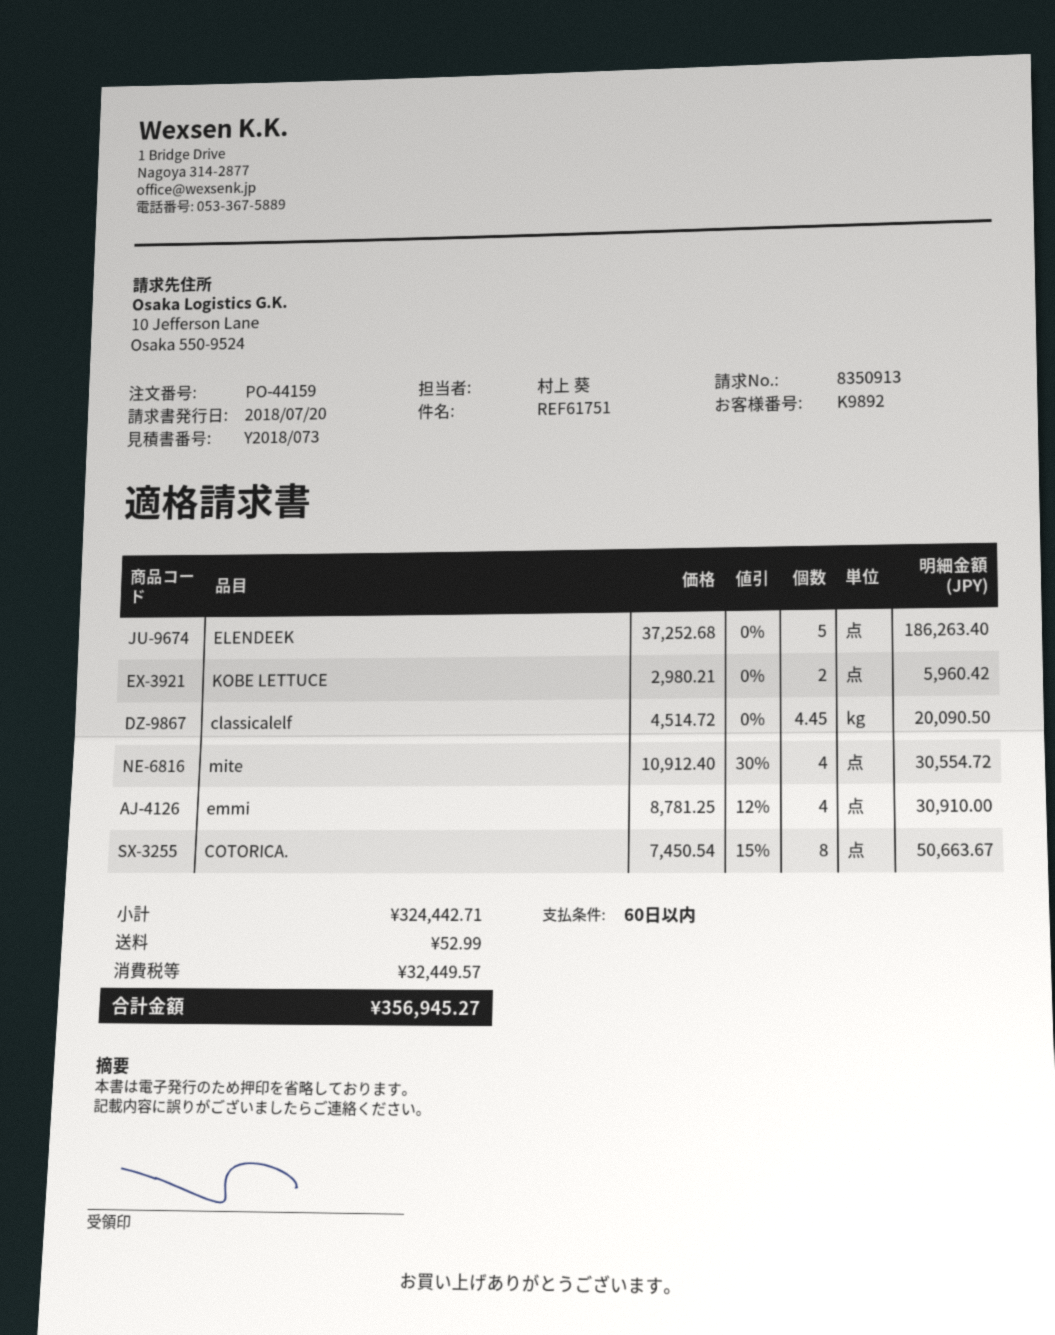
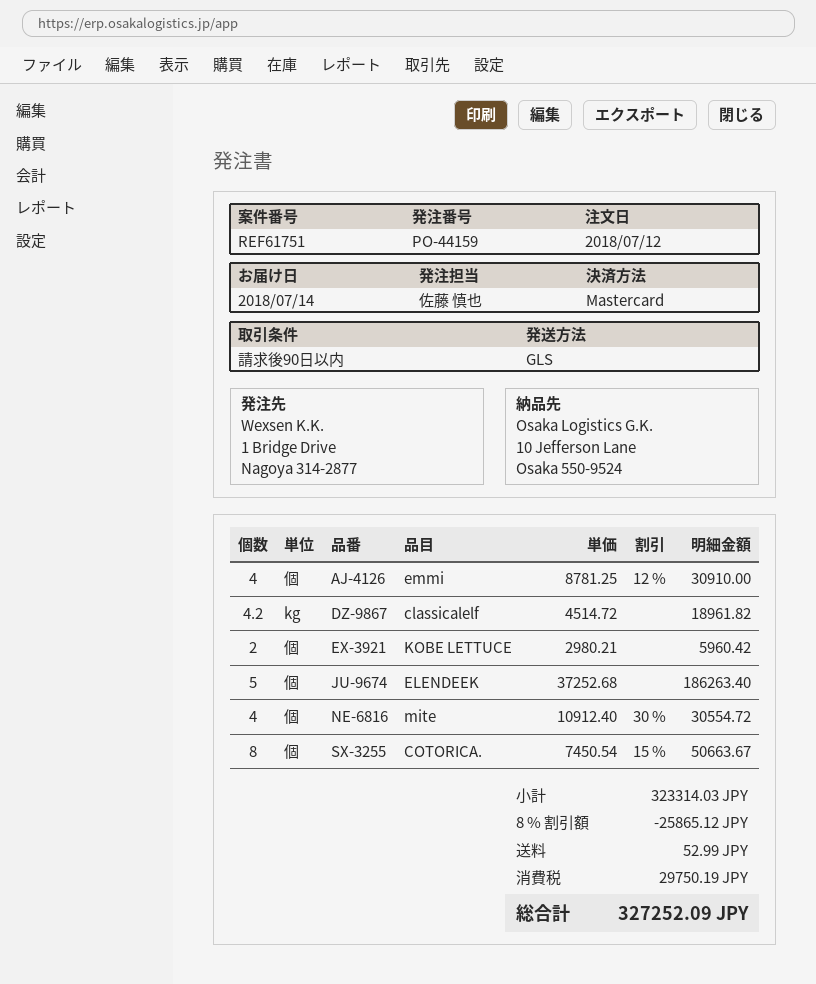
payment terms: 60 days -> 90 days
classicalelf: 4.45 x 4514.72 = 20090.50 -> 4.2 x 4514.72 = 18961.82
subtotal: 324442.71 -> 323314.03
discount: none -> 8% = 25865.12
tax: 32449.57 -> 29750.19
total: 356945.27 -> 327252.09

